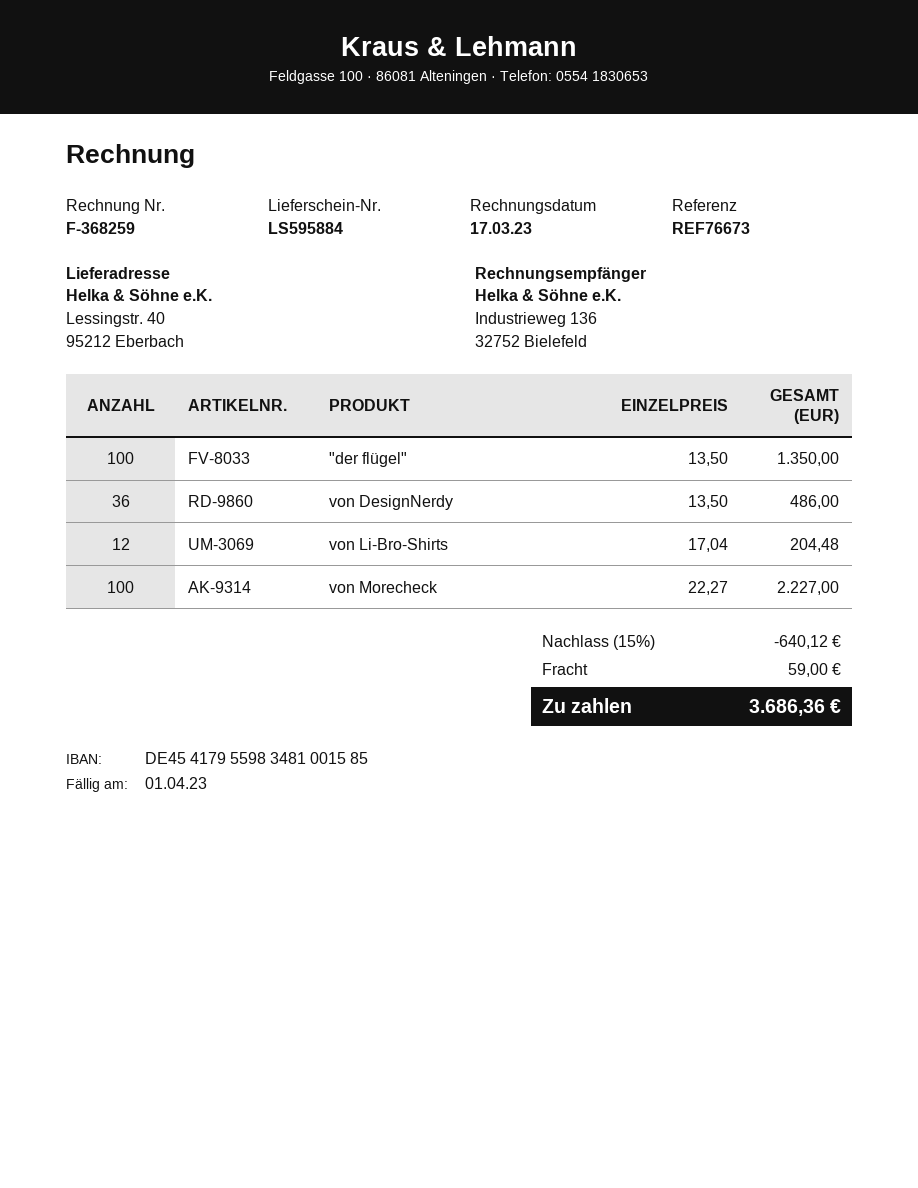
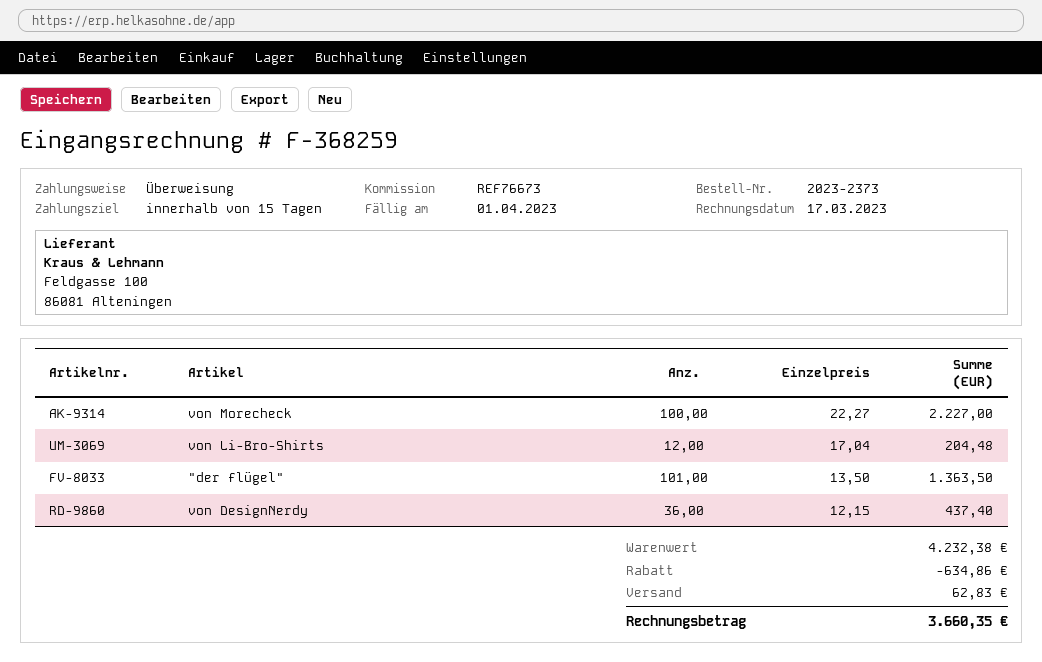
"der flügel": 100 x 13.50 = 1350.00 -> 101 x 13.50 = 1363.50
von DesignNerdy: 36 x 13.50 = 486.00 -> 36 x 12.15 = 437.40
discount: 640.12 -> 634.86
shipping: 59.00 -> 62.83
total: 3686.36 -> 3660.35

